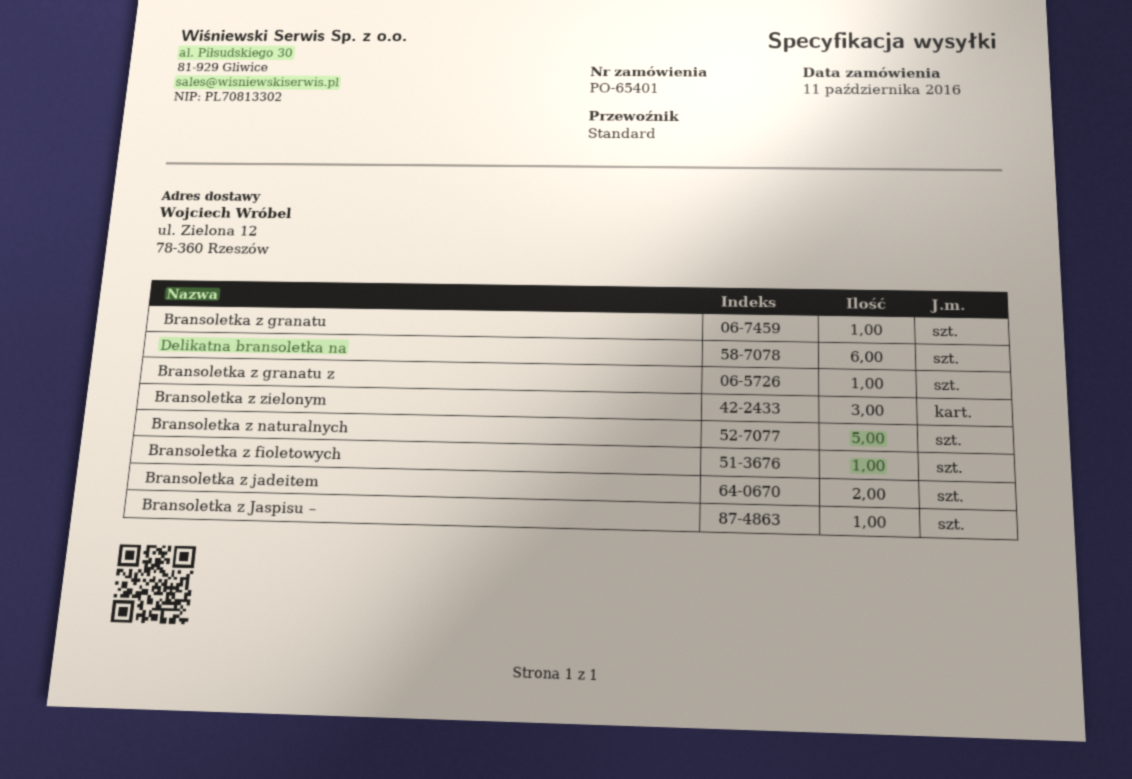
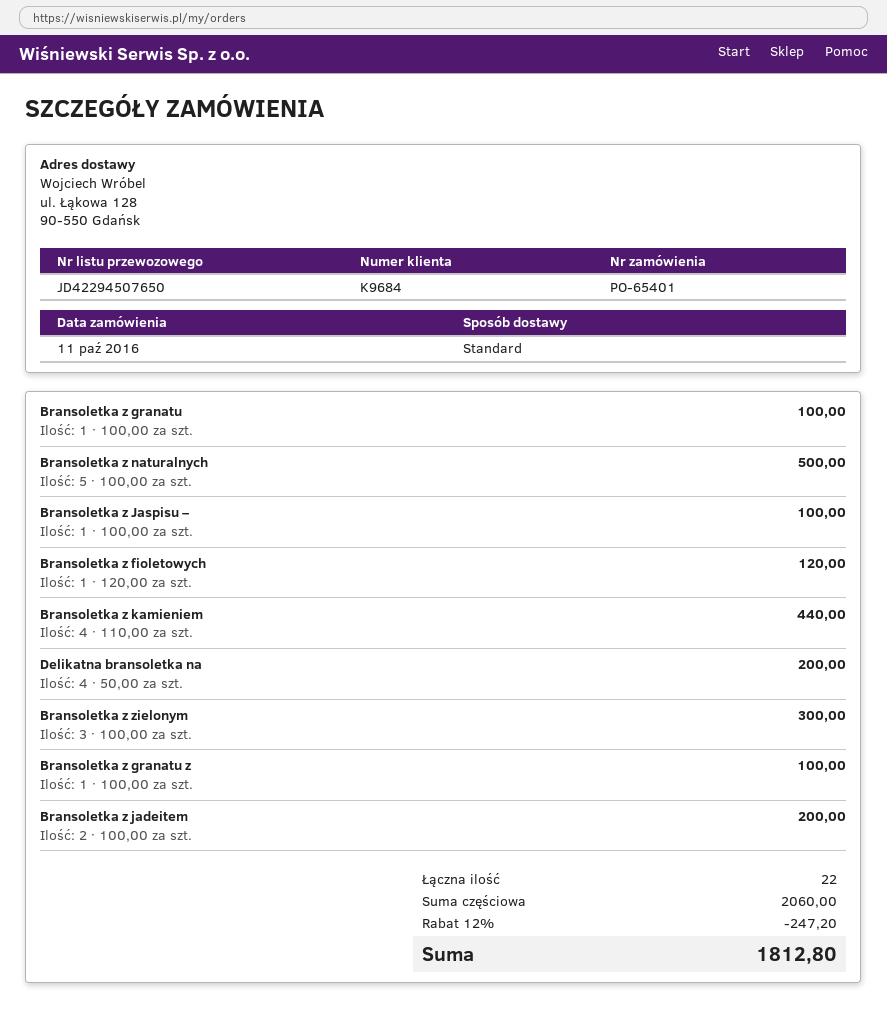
ship to: ul. Zielona 12, 78-360 Rzeszów -> ul. Łąkowa 128, 90-550 Gdańsk
Delikatna bransoletka na: 6 -> 4
Bransoletka z kamieniem: none -> 4

